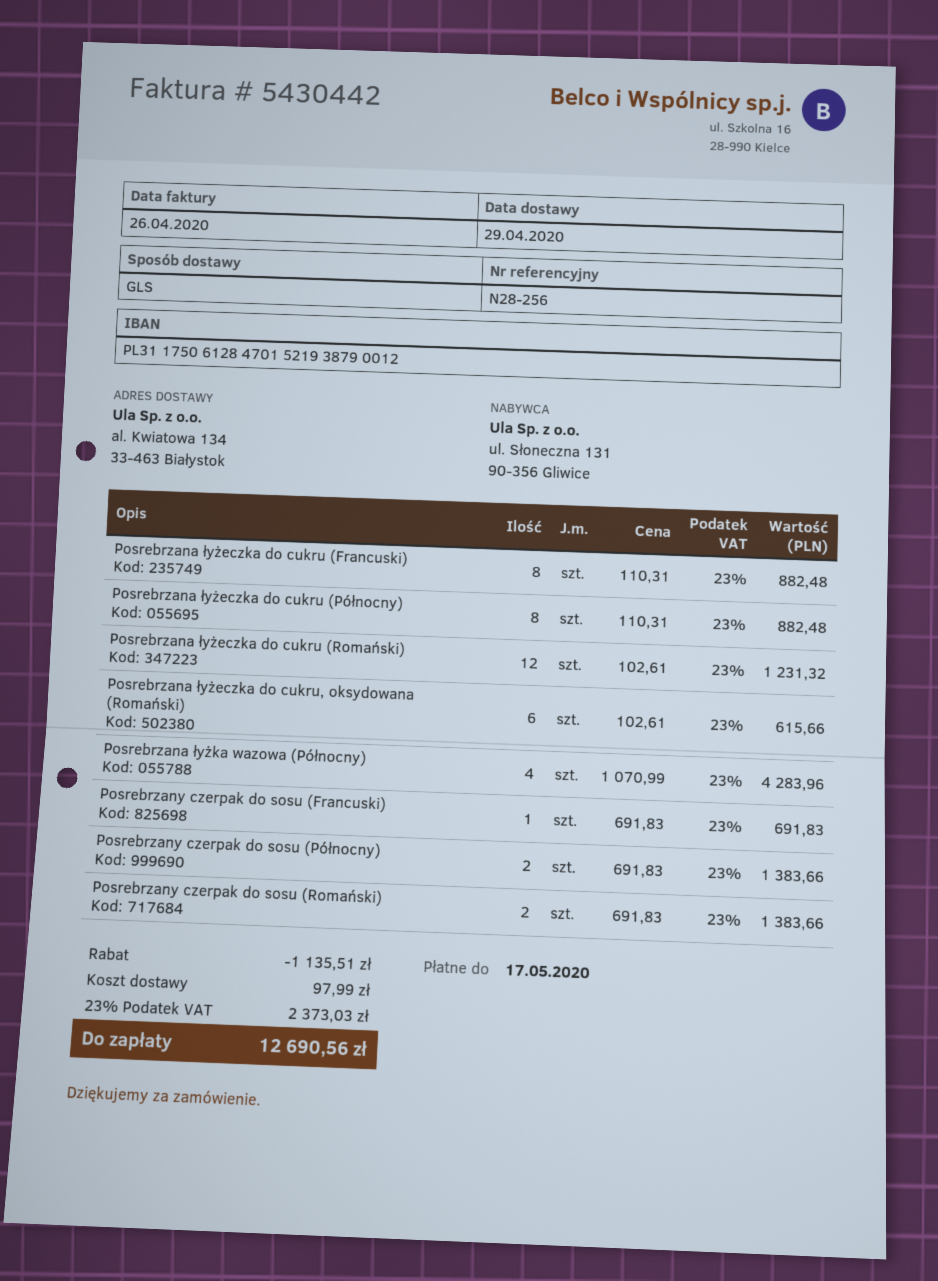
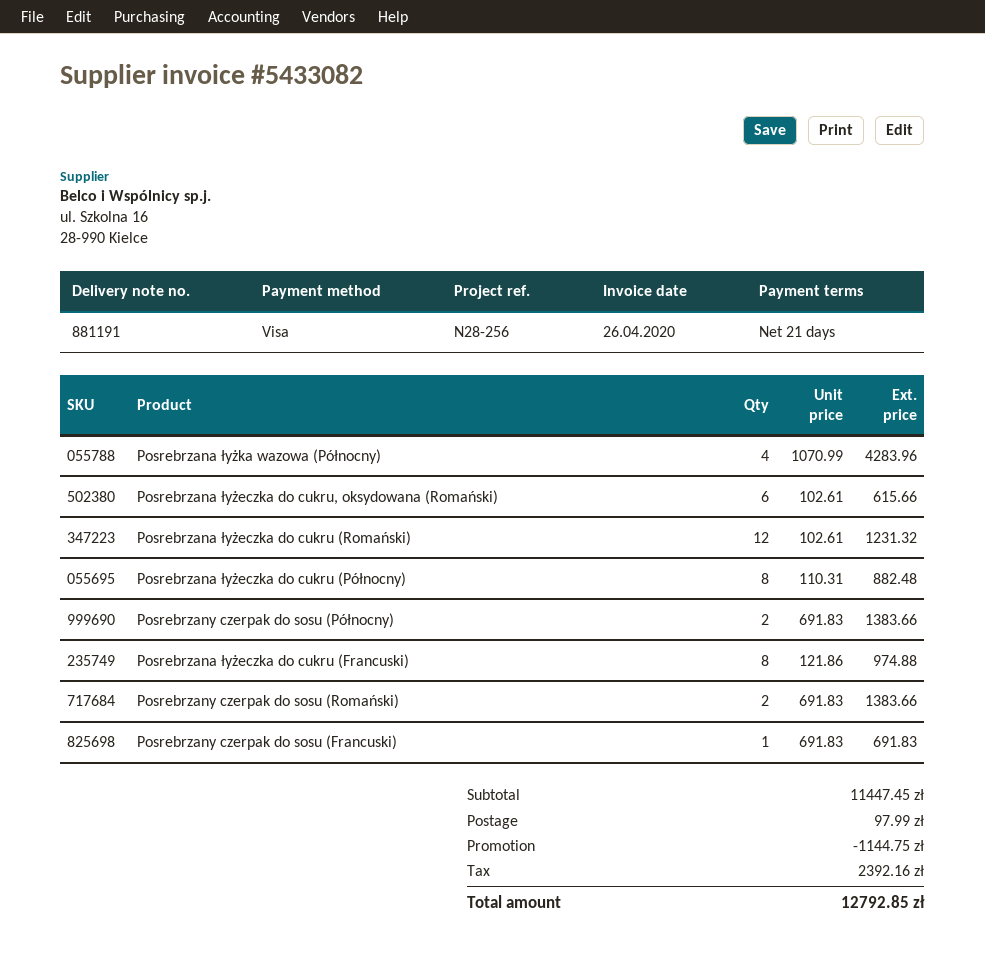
invoice number: 5430442 -> 5433082
Posrebrzana łyżeczka do cukru (Francuski): 8 x 110.31 = 882.48 -> 8 x 121.86 = 974.88
discount: 1135.51 -> 1144.75
tax: 2373.03 -> 2392.16
total: 12690.56 -> 12792.85

